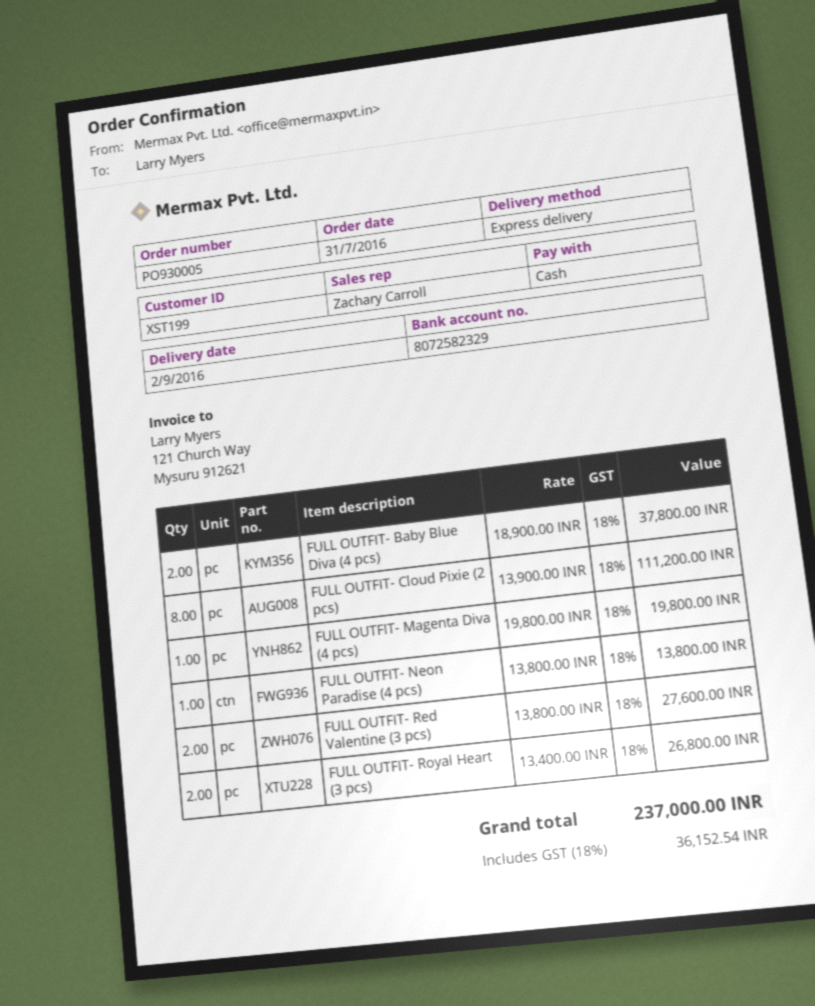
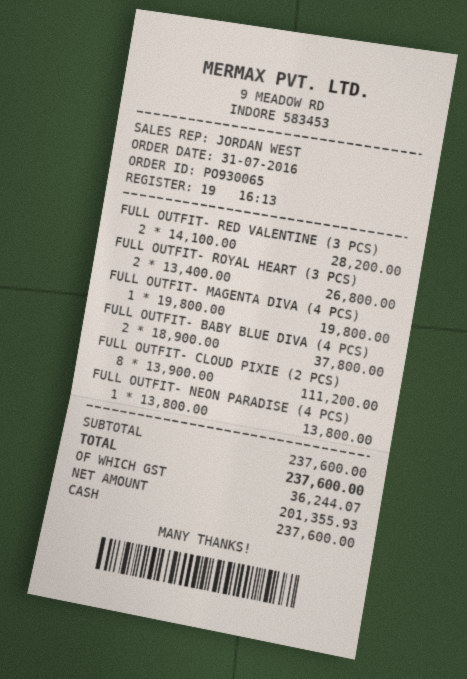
order number: PO930005 -> PO930065
sales rep: Zachary Carroll -> JORDAN WEST
FULL OUTFIT- Red Valentine (3 pcs): 2 x 13800.00 = 27600.00 -> 2 x 14100.00 = 28200.00
tax: 36152.54 -> 36244.07
total: 237000.00 -> 237600.00

